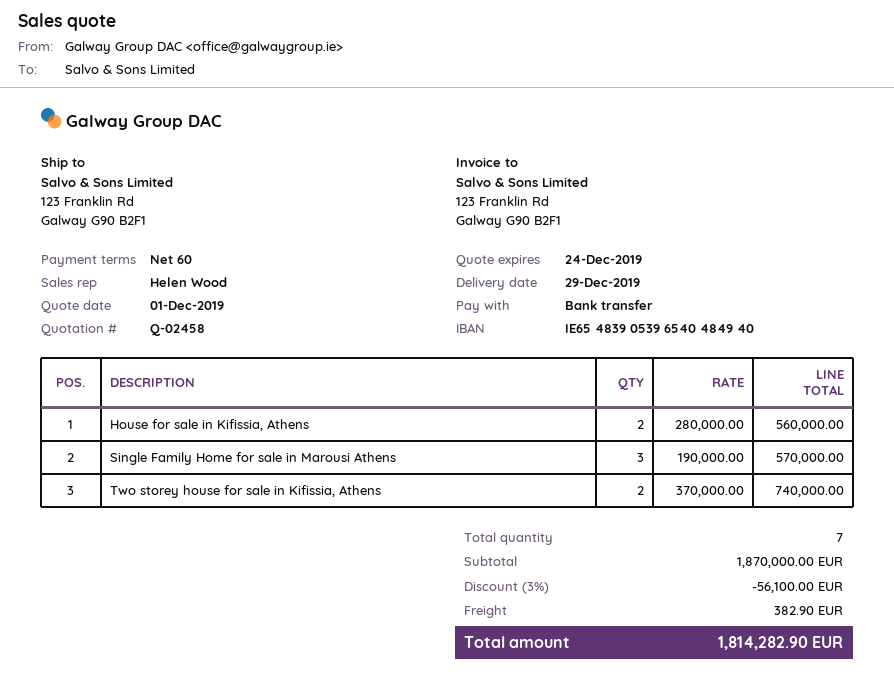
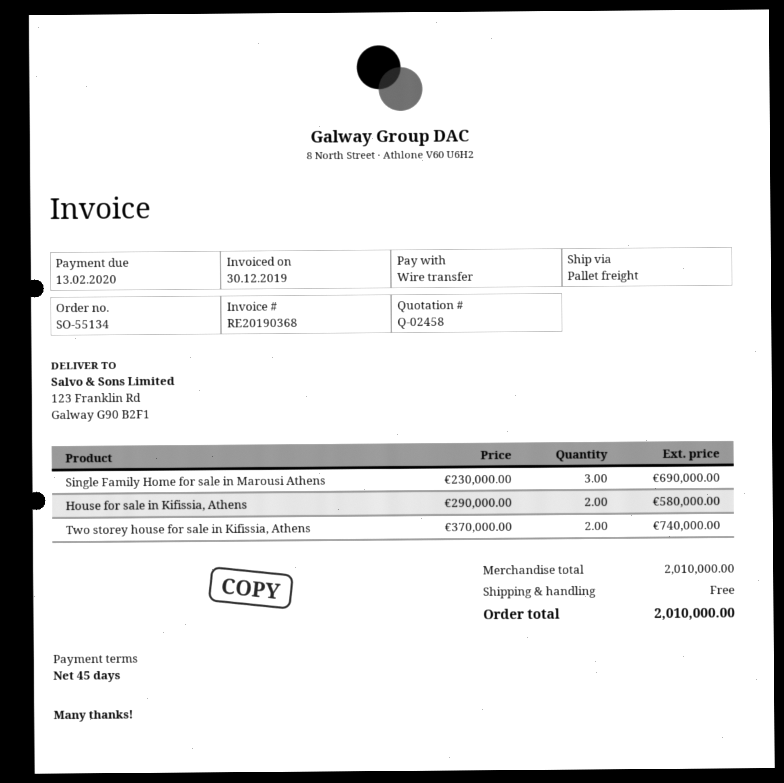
payment terms: 60 days -> 45 days
House for sale in Kifissia, Athens: 2 x 280000.00 = 560000.00 -> 2 x 290000.00 = 580000.00
Single Family Home for sale in Marousi Athens: 3 x 190000.00 = 570000.00 -> 3 x 230000.00 = 690000.00
subtotal: 1870000.00 -> 2010000.00
discount: 3% = 56100.00 -> none
shipping: 382.90 -> 0.00
total: 1814282.90 -> 2010000.00

